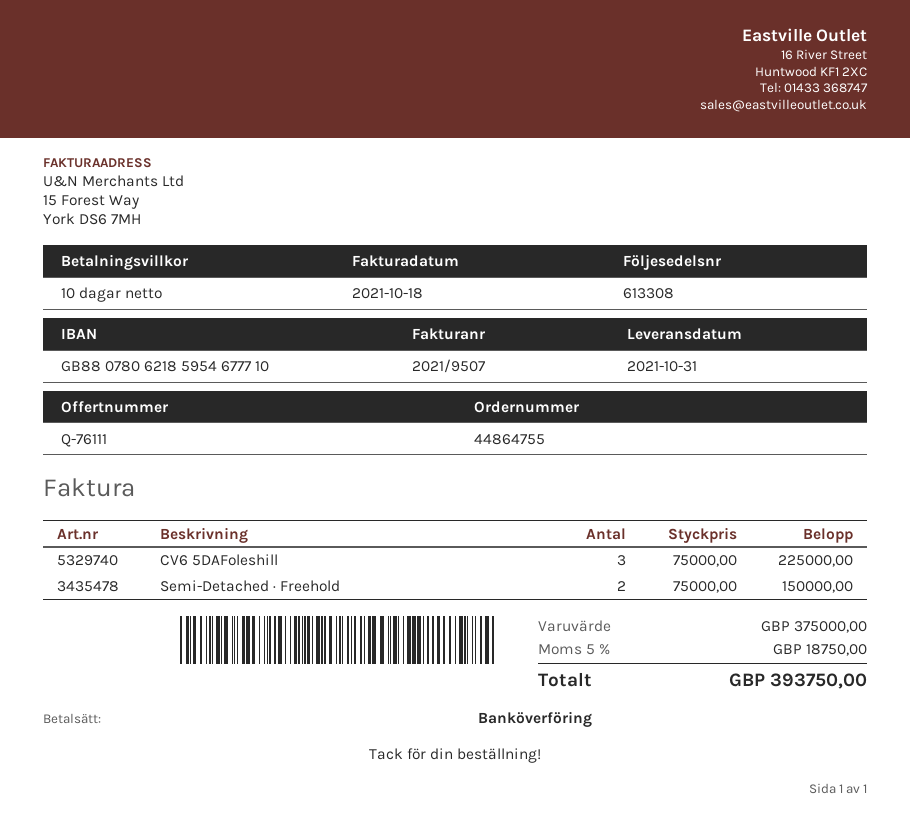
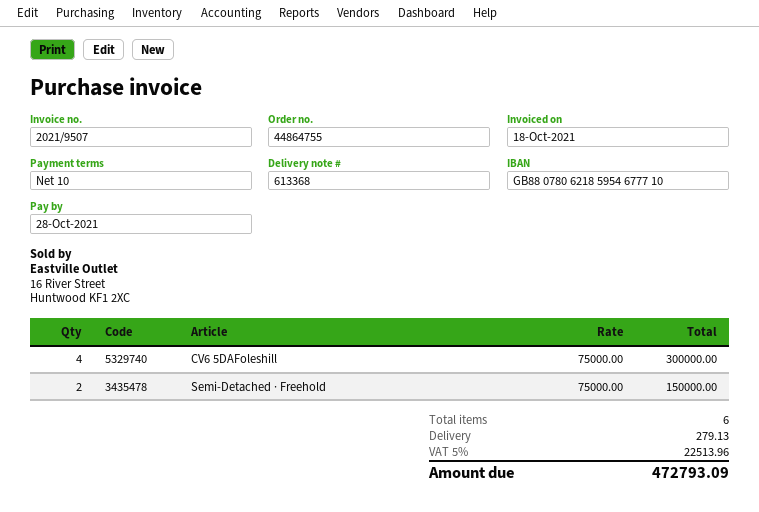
delivery note number: 613308 -> 613368
CV6 5DAFoleshill: 3 x 75000.00 = 225000.00 -> 4 x 75000.00 = 300000.00
shipping: none -> 279.13
tax: 5% = 18750.00 -> 5% = 22513.96
total: 393750.00 -> 472793.09

